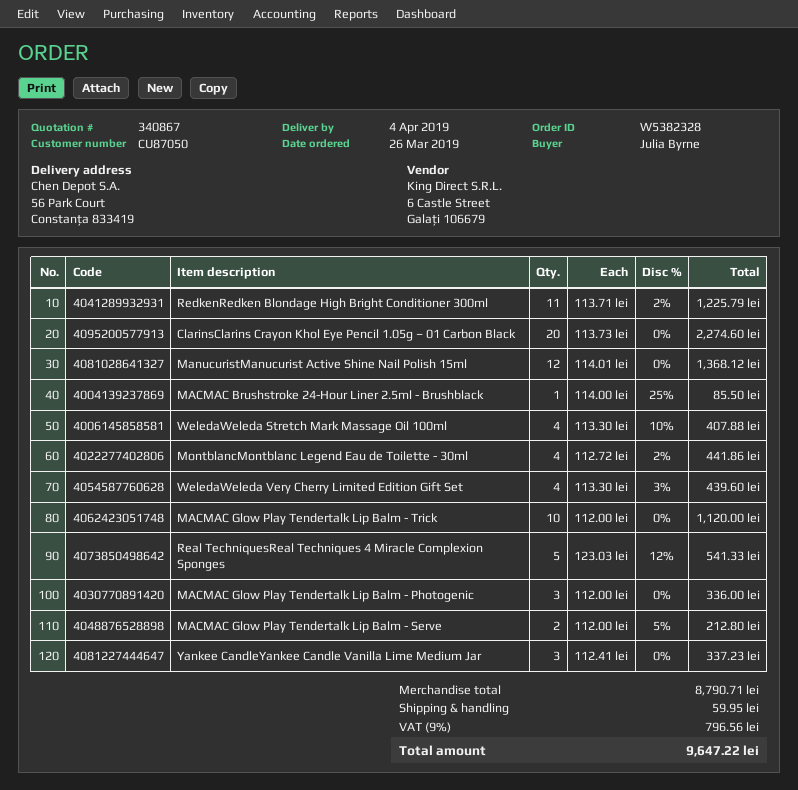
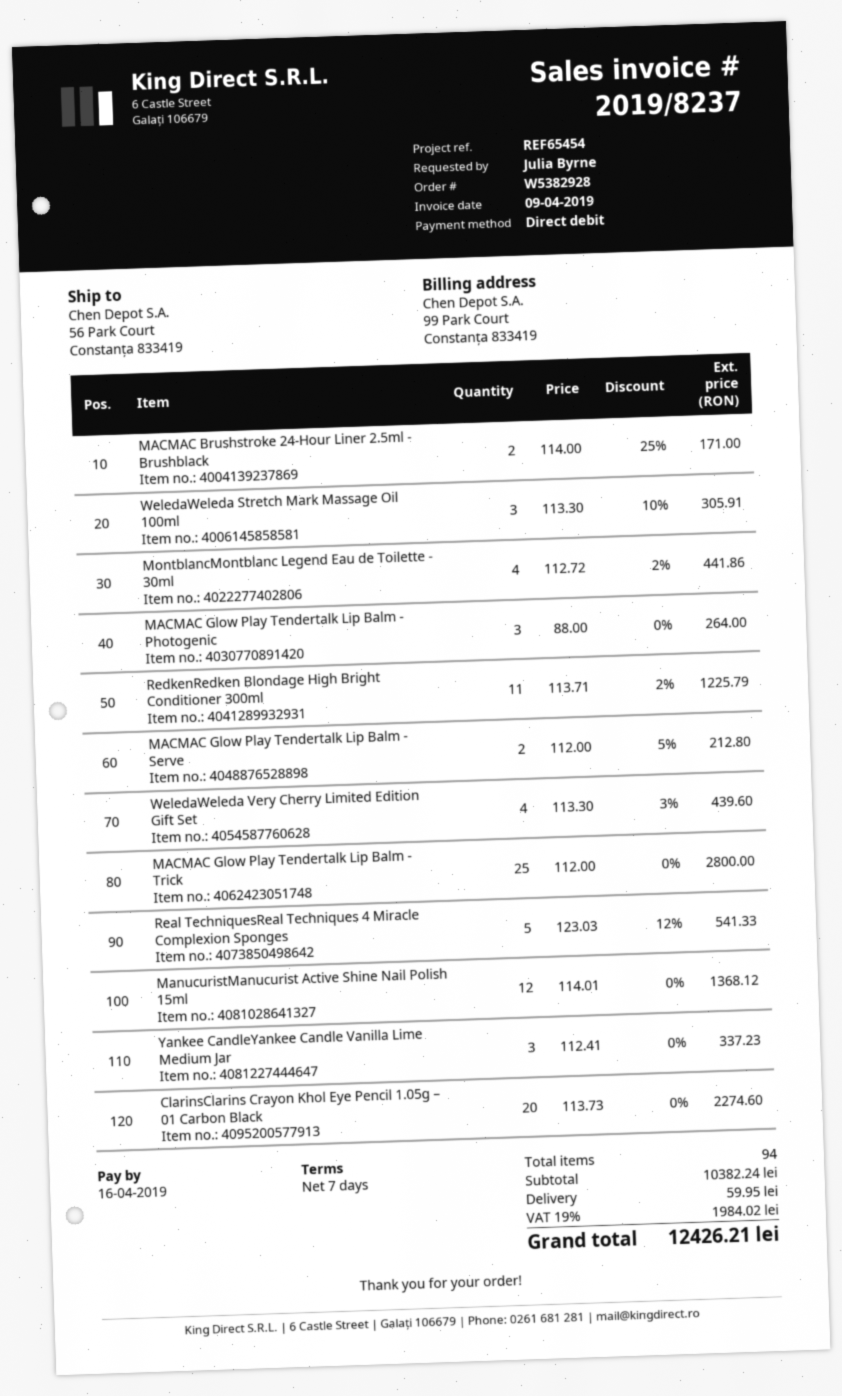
order number: W5382328 -> W5382928
MACMAC Brushstroke 24-Hour Liner 2.5ml - Brushblack: 1 x 114.00 - 25% = 85.50 -> 2 x 114.00 - 25% = 171.00
WeledaWeleda Stretch Mark Massage Oil 100ml: 4 x 113.30 - 10% = 407.88 -> 3 x 113.30 - 10% = 305.91
MACMAC Glow Play Tendertalk Lip Balm - Trick: 10 x 112.00 = 1120.00 -> 25 x 112.00 = 2800.00
MACMAC Glow Play Tendertalk Lip Balm - Photogenic: 3 x 112.00 = 336.00 -> 3 x 88.00 = 264.00
subtotal: 8790.71 -> 10382.24
tax: 9% = 796.56 -> 19% = 1984.02
total: 9647.22 -> 12426.21

